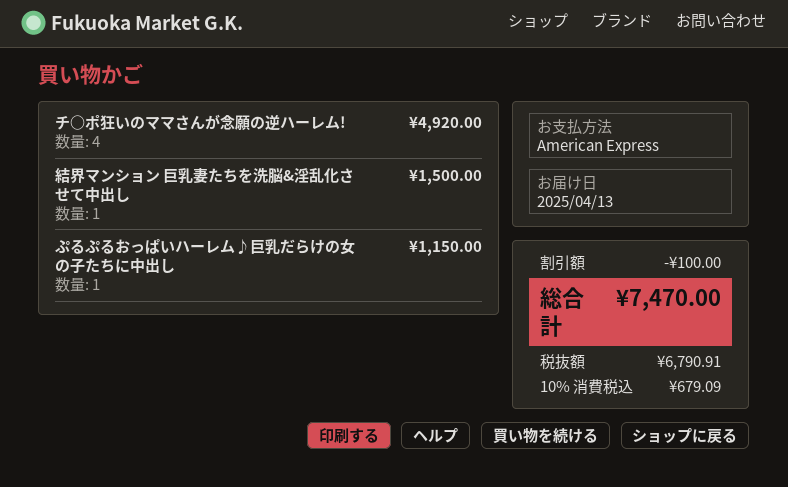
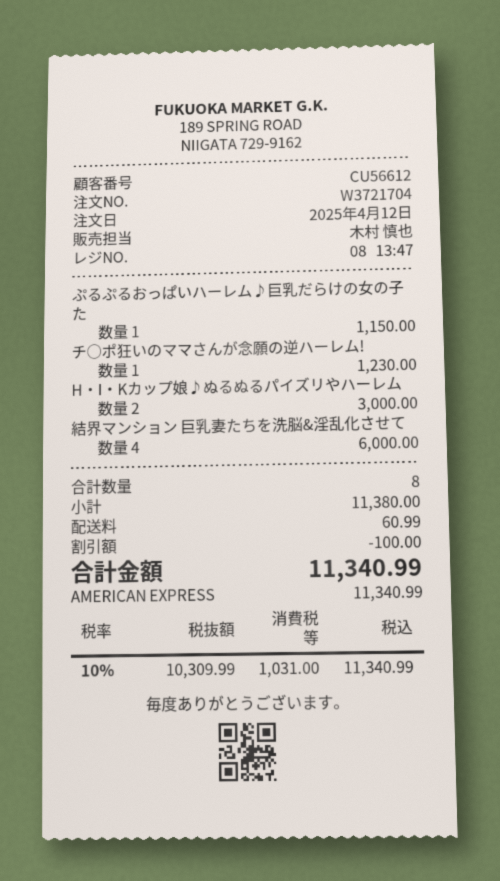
チ○ポ狂いのママさんが念願の逆ハーレム!: 4 for 4920.00 -> 1 for 1230.00
結界マンション 巨乳妻たちを洗脳&淫乱化させて中出し: 1 for 1500.00 -> 4 for 6000.00
H・I・Kカップ娘♪ぬるぬるパイズリやハーレム: none -> 2 for 3000.00
shipping: none -> 60.99
net: 6790.91 -> 10309.99
tax: 10% = 679.09 -> 10% = 1031.00
total: 7470.00 -> 11340.99

